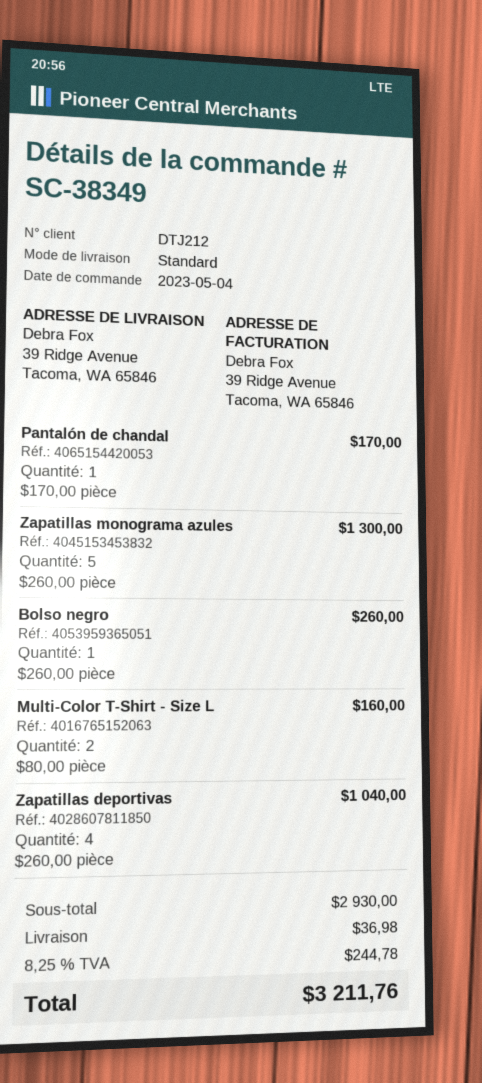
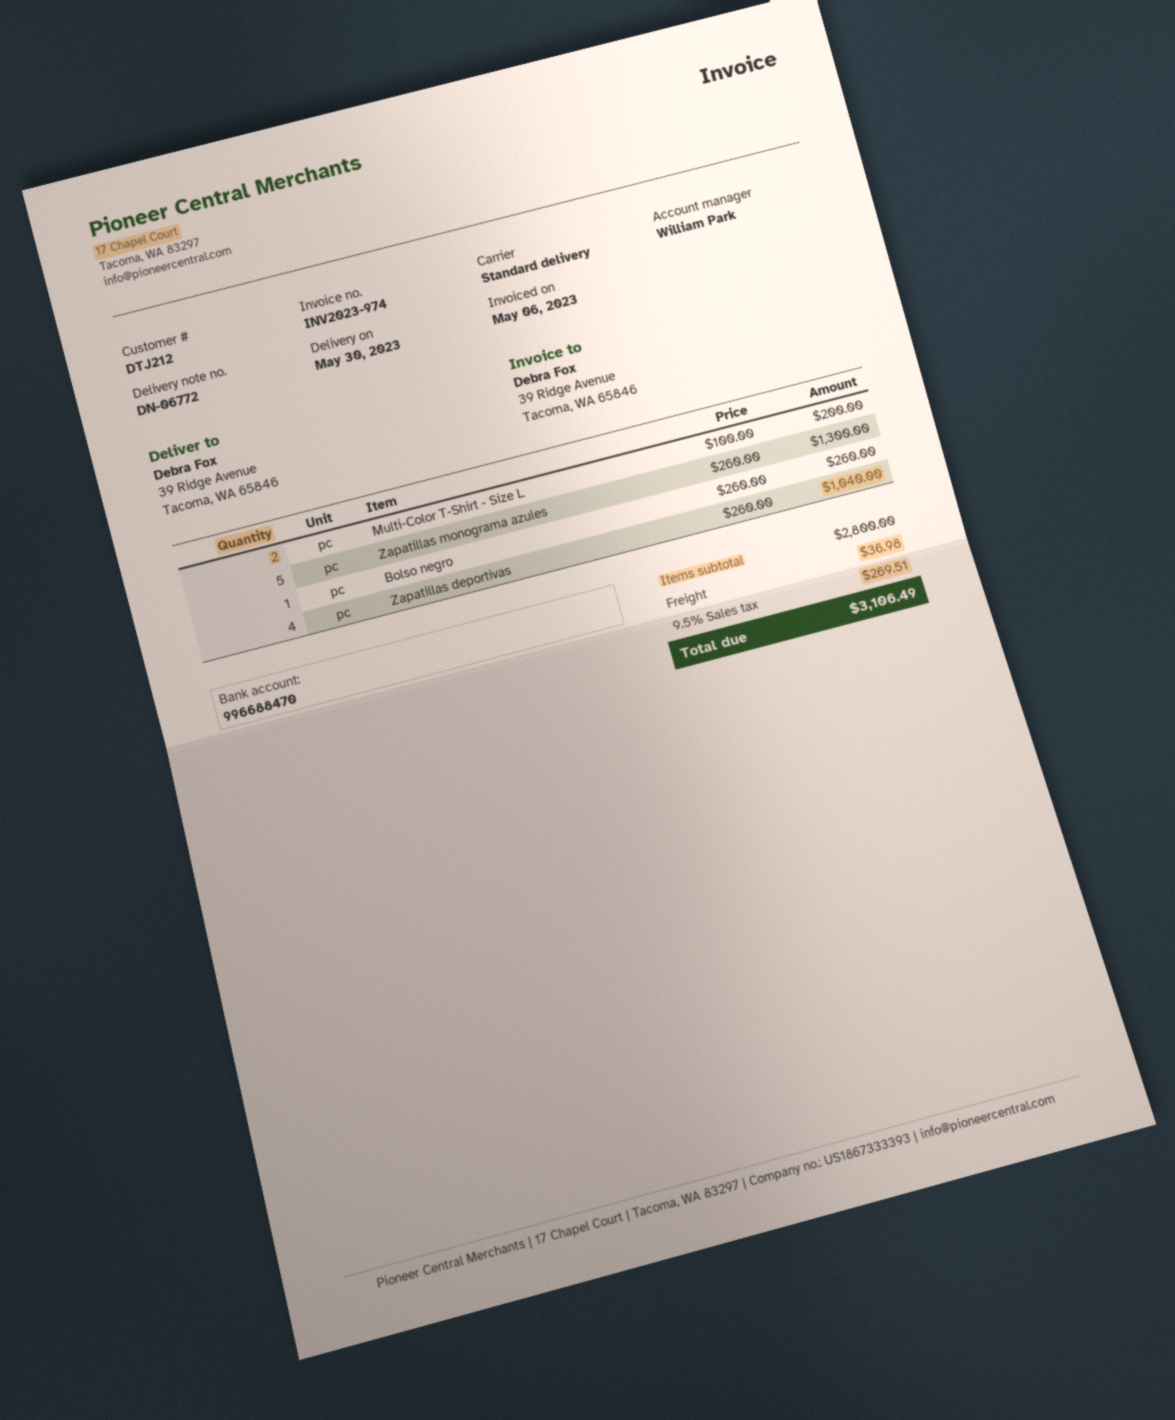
Pantalón de chandal: 1 x 170.00 = 170.00 -> none
Multi-Color T-Shirt - Size L: 2 x 80.00 = 160.00 -> 2 x 100.00 = 200.00
subtotal: 2930.00 -> 2800.00
tax: 8.25% = 244.78 -> 9.5% = 269.51
total: 3211.76 -> 3106.49

